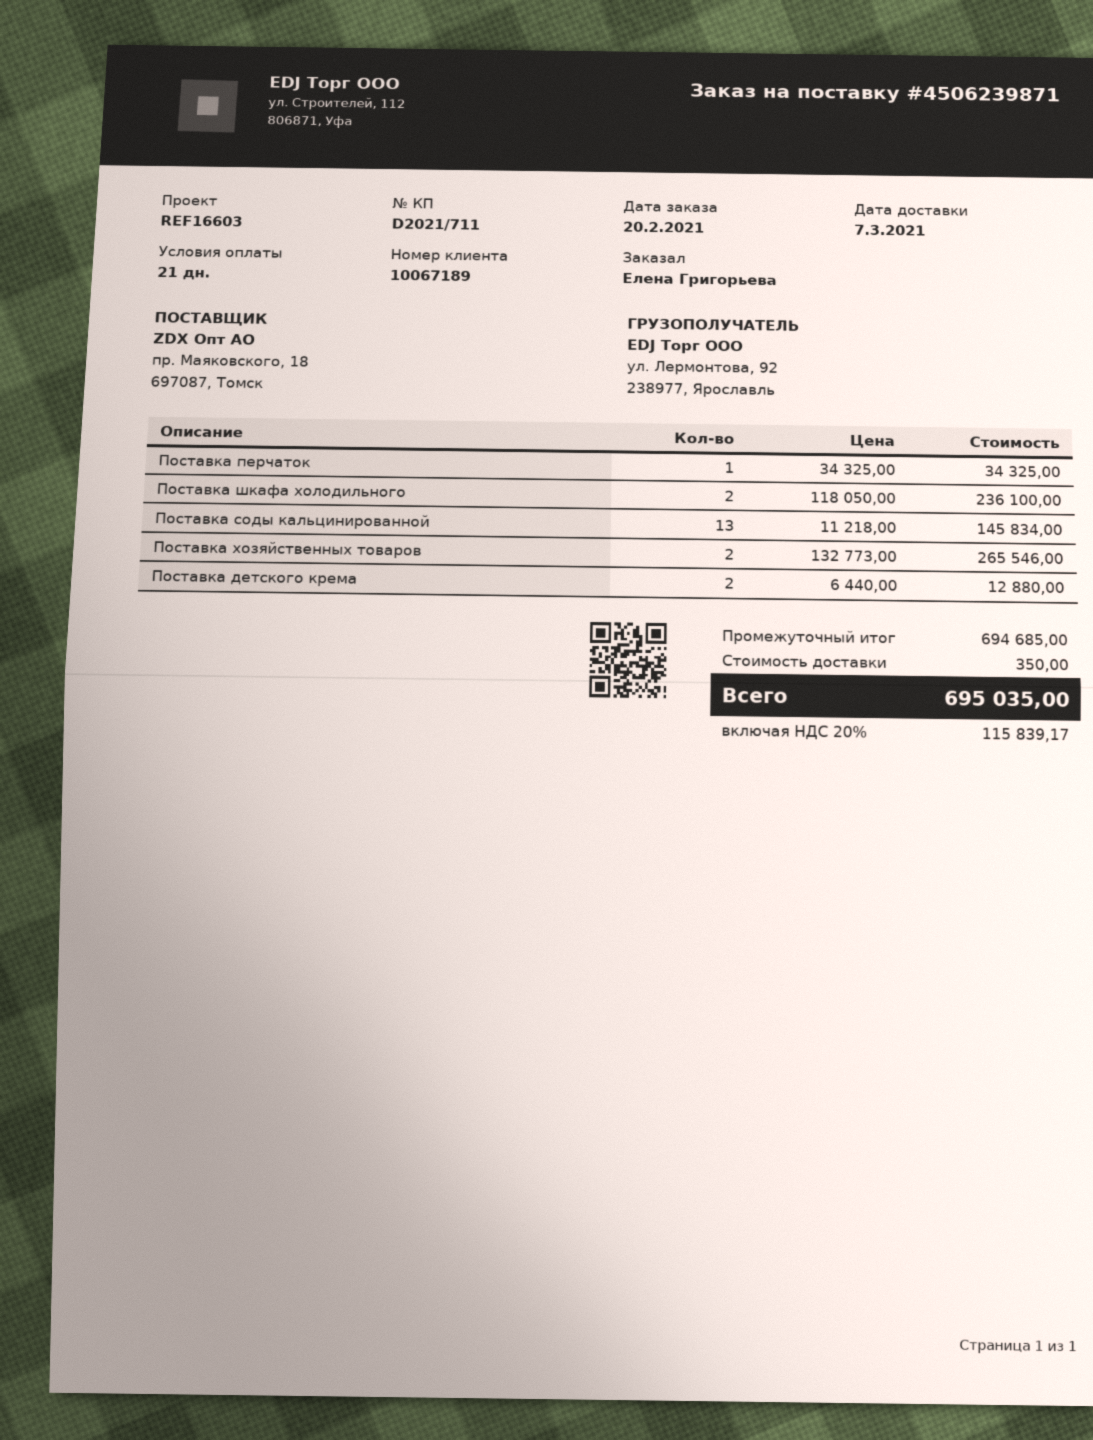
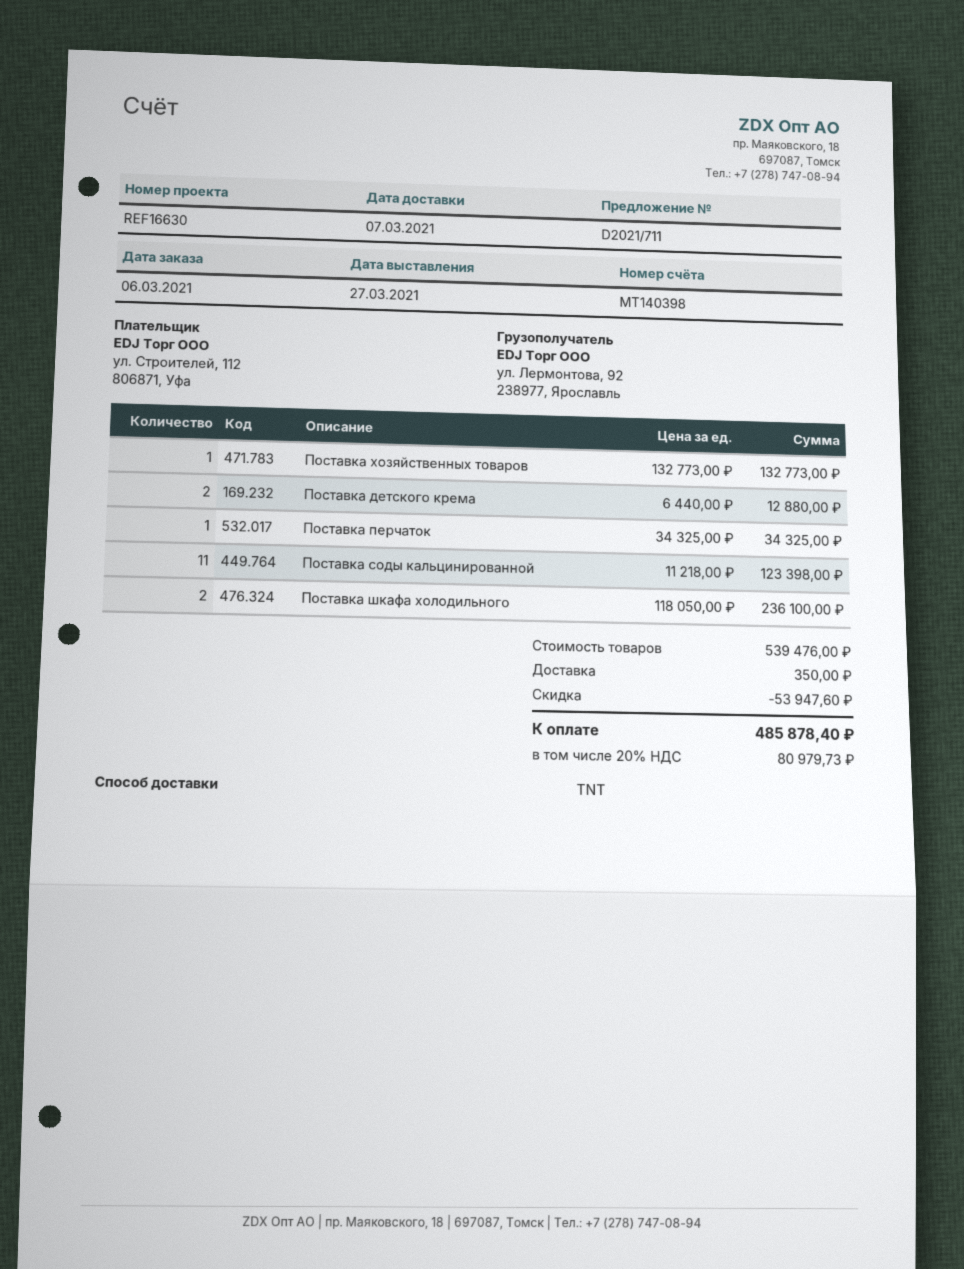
order date: 2021-02-20 -> 2021-03-06
reference: REF16603 -> REF16630
Поставка соды кальцинированной: 13 x 11218.00 = 145834.00 -> 11 x 11218.00 = 123398.00
Поставка хозяйственных товаров: 2 x 132773.00 = 265546.00 -> 1 x 132773.00 = 132773.00
subtotal: 694685.00 -> 539476.00
discount: none -> 53947.60
tax: 20% = 115839.17 -> 20% = 80979.73
total: 695035.00 -> 485878.40

